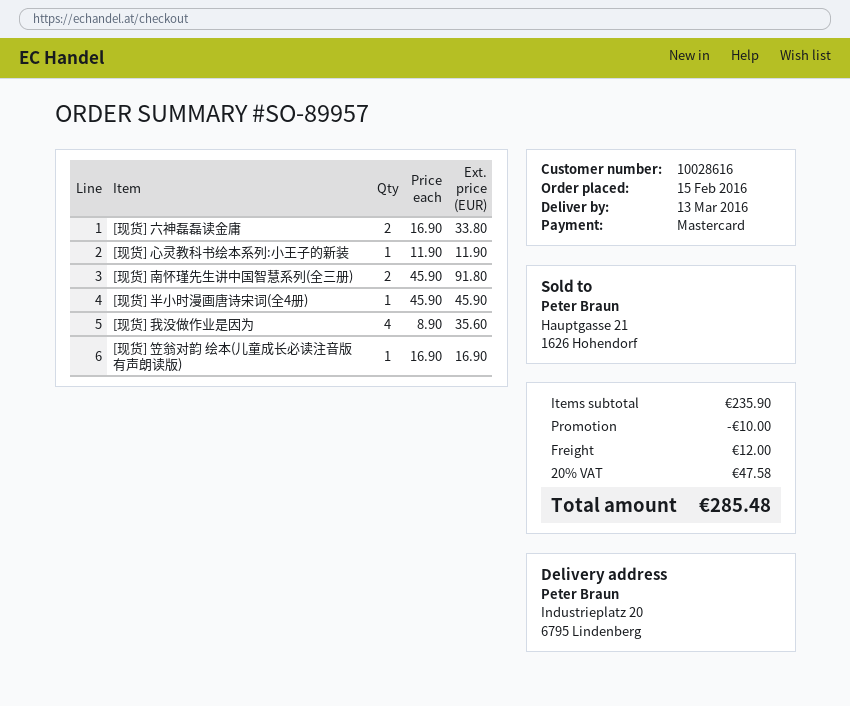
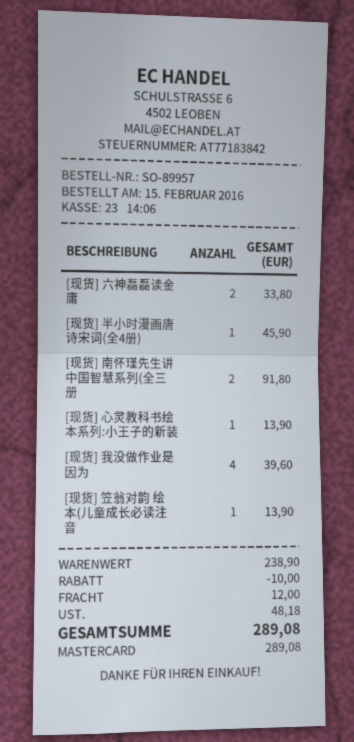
[现货] 心灵教科书绘本系列:小王子的新装: 1 for 11.90 -> 1 for 13.90
[现货] 我没做作业是因为: 4 for 35.60 -> 4 for 39.60
[现货] 笠翁对韵 绘本(儿童成长必读注音版 有声朗读版): 1 for 16.90 -> 1 for 13.90
subtotal: 235.90 -> 238.90
tax: 47.58 -> 48.18
total: 285.48 -> 289.08

